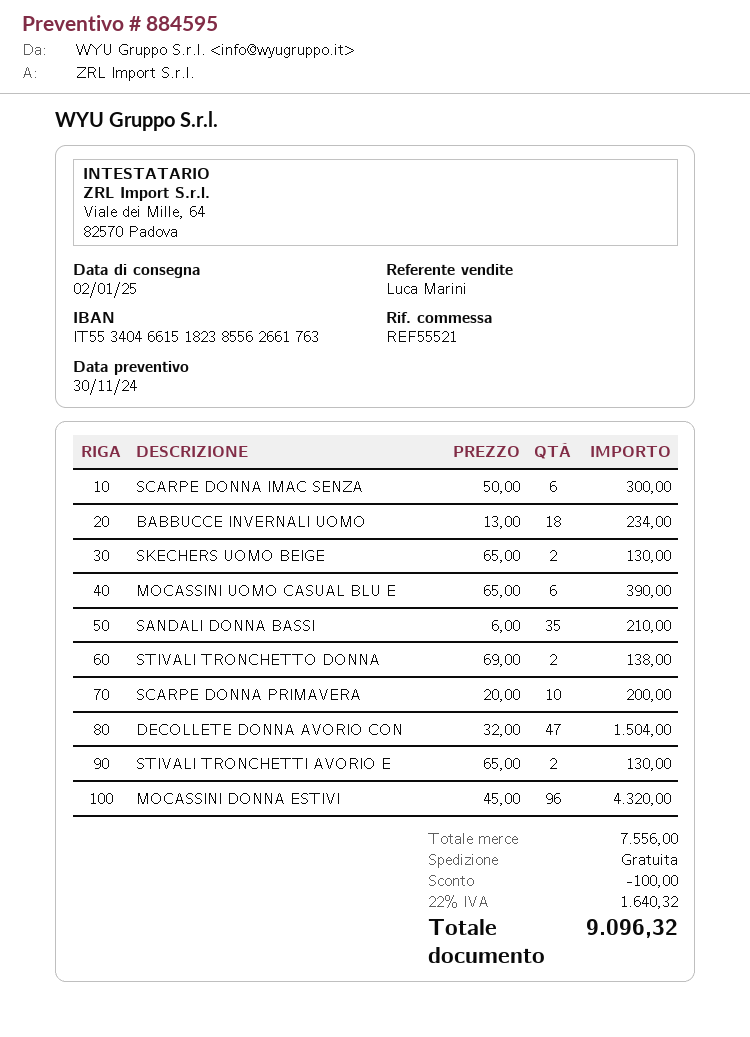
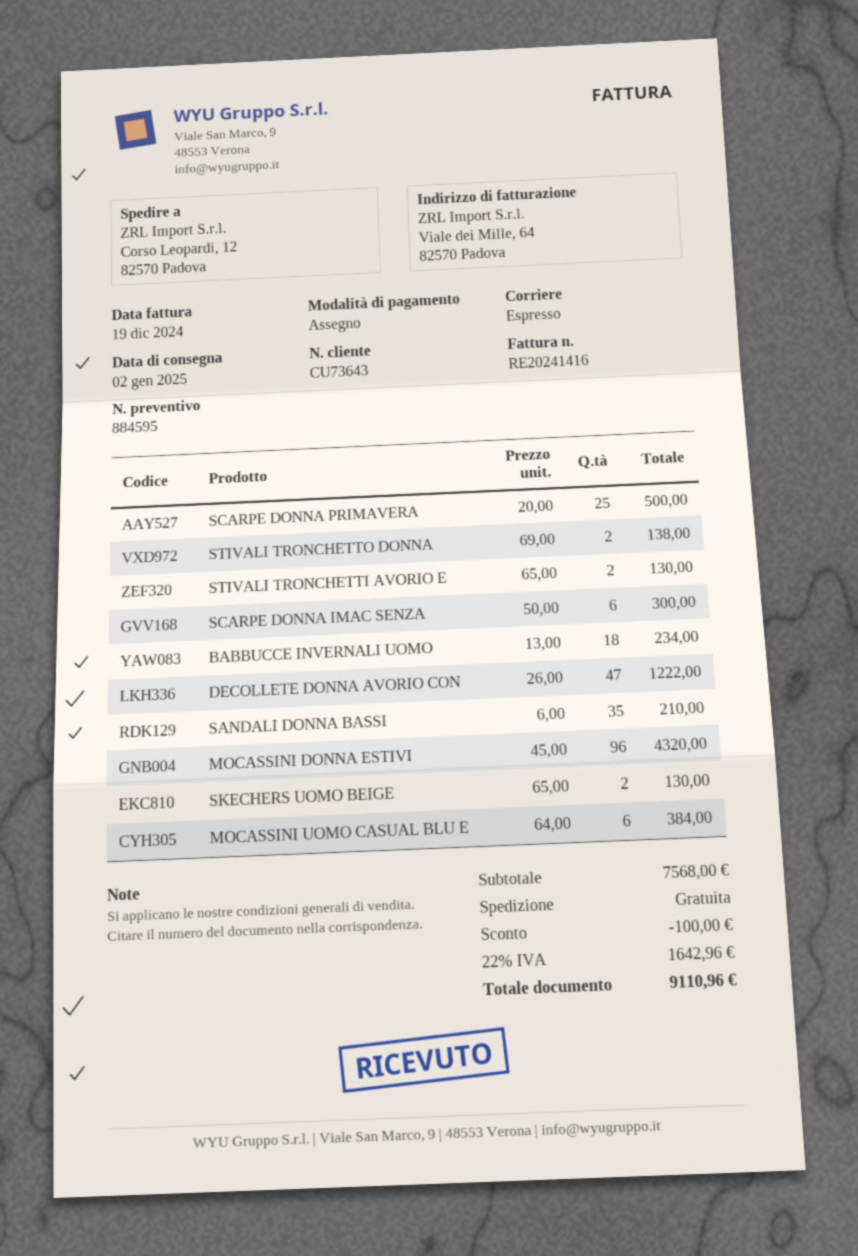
MOCASSINI UOMO CASUAL BLU E: 6 x 65.00 = 390.00 -> 6 x 64.00 = 384.00
SCARPE DONNA PRIMAVERA: 10 x 20.00 = 200.00 -> 25 x 20.00 = 500.00
DECOLLETE DONNA AVORIO CON: 47 x 32.00 = 1504.00 -> 47 x 26.00 = 1222.00
subtotal: 7556.00 -> 7568.00
tax: 22% = 1640.32 -> 22% = 1642.96
total: 9096.32 -> 9110.96

